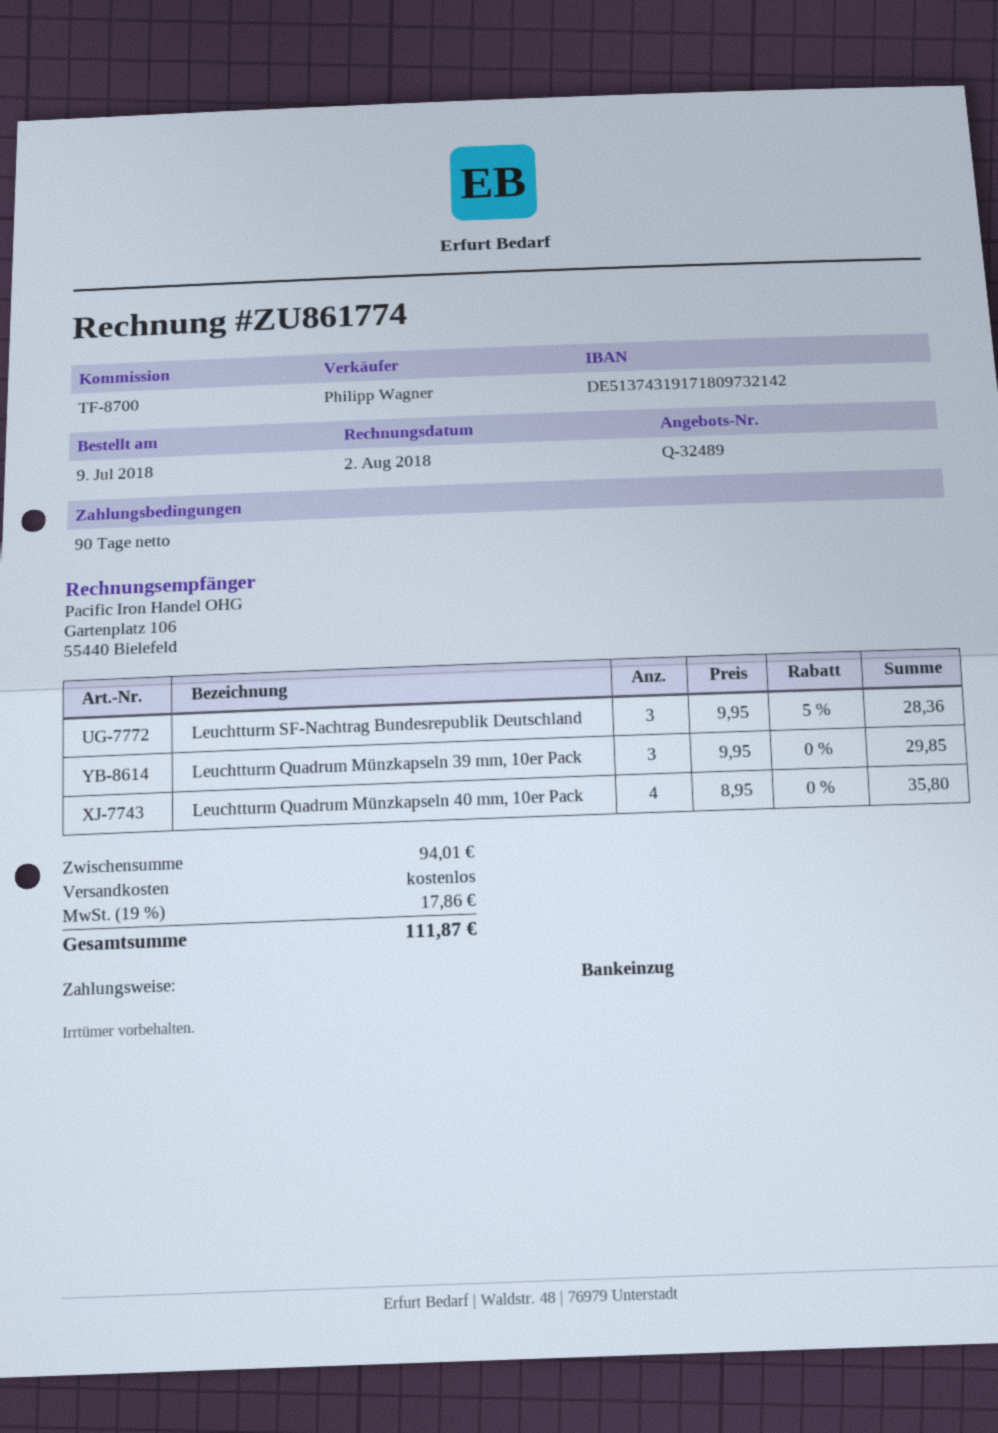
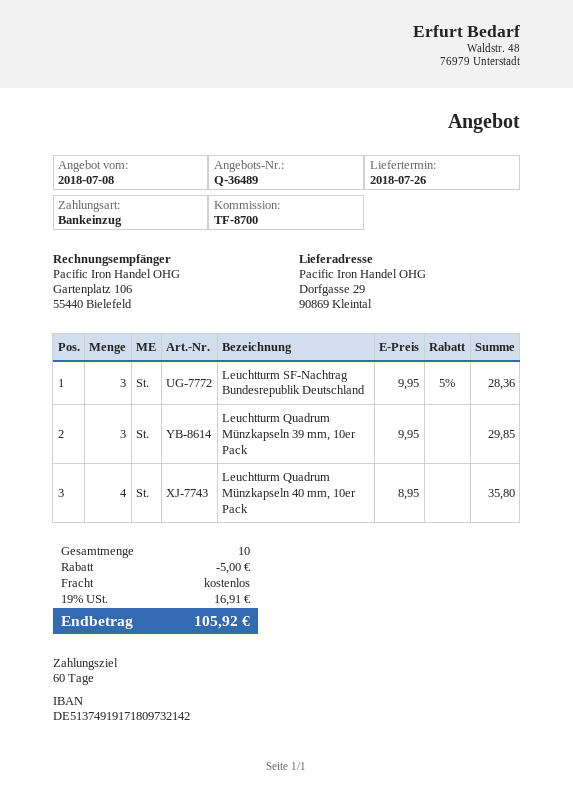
quote number: Q-32489 -> Q-36489
payment terms: 90 days -> 60 days
bank account: DE51374319171809732142 -> DE51374919171809732142
discount: none -> 5.00
tax: 19% = 17.86 -> 19% = 16.91
total: 111.87 -> 105.92

